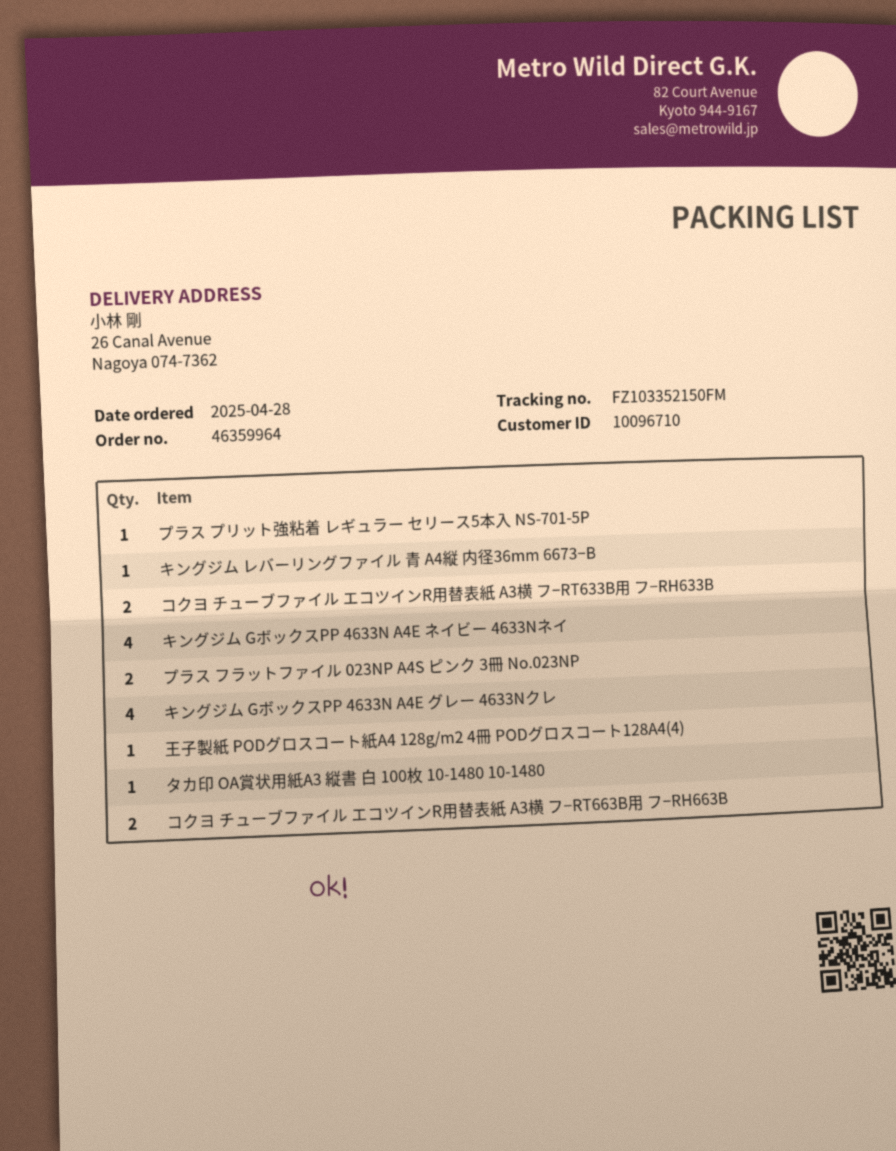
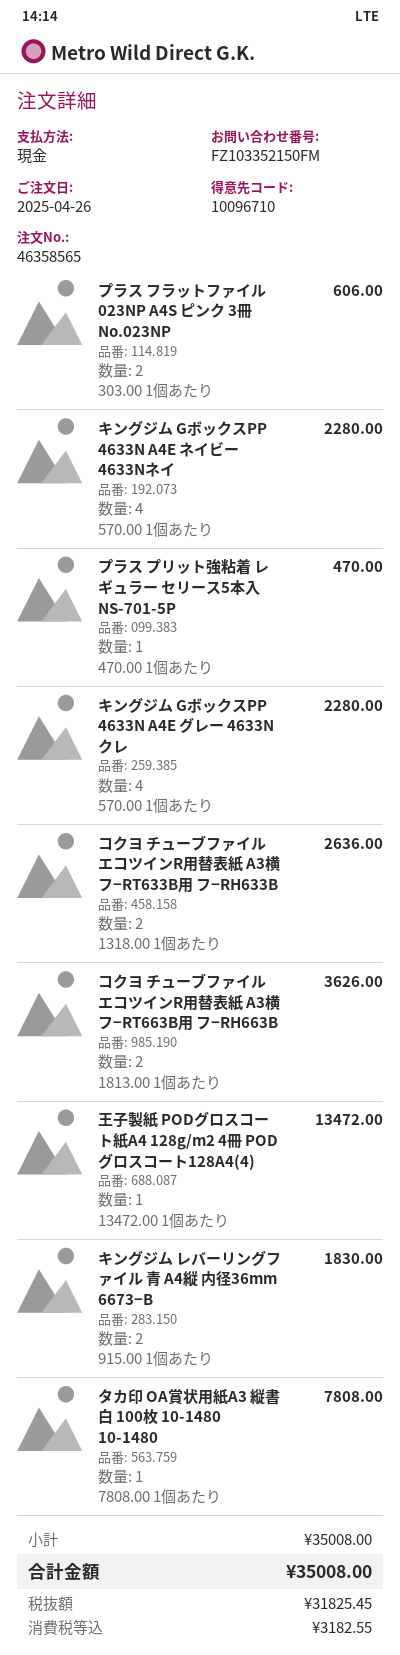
order number: 46359964 -> 46358565
order date: 2025-04-28 -> 2025-04-26
キングジム レバーリングファイル 青 A4縦 内径36mm 6673−B: 1 -> 2

